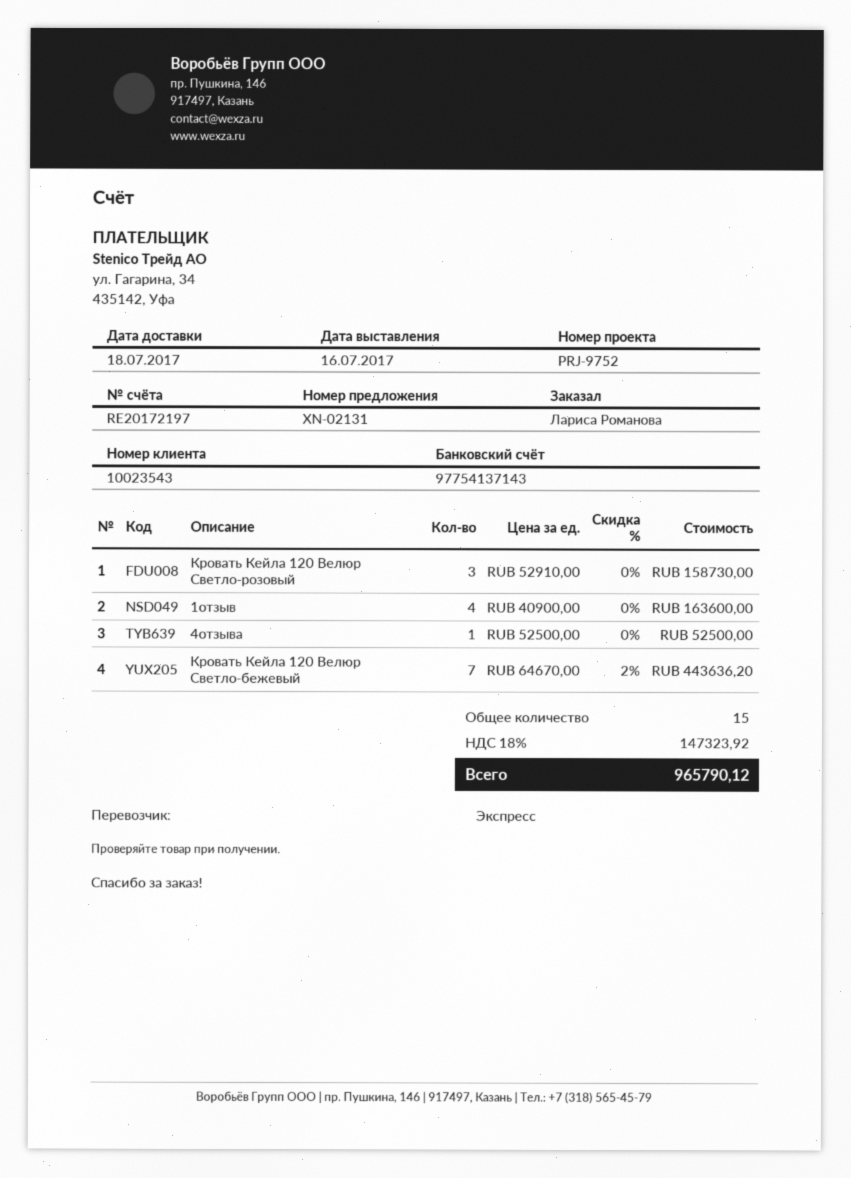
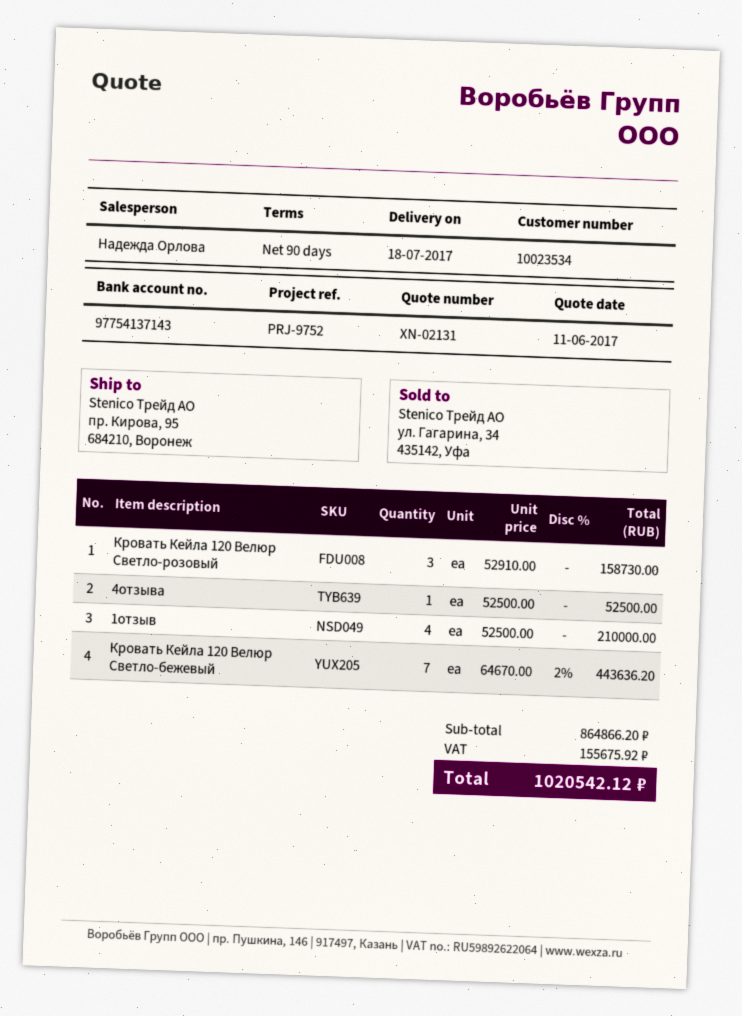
customer number: 10023543 -> 10023534
1отзыв: 4 x 40900.00 = 163600.00 -> 4 x 52500.00 = 210000.00
tax: 147323.92 -> 155675.92
total: 965790.12 -> 1020542.12

